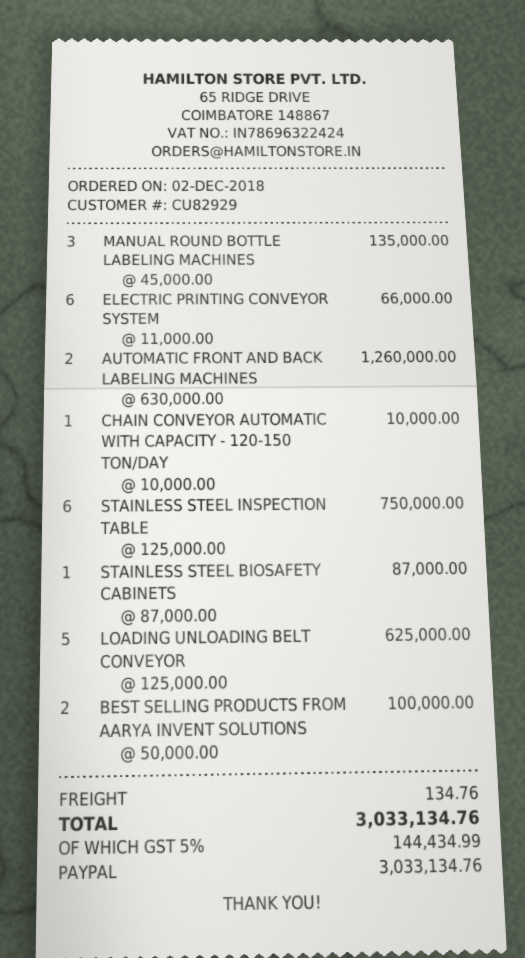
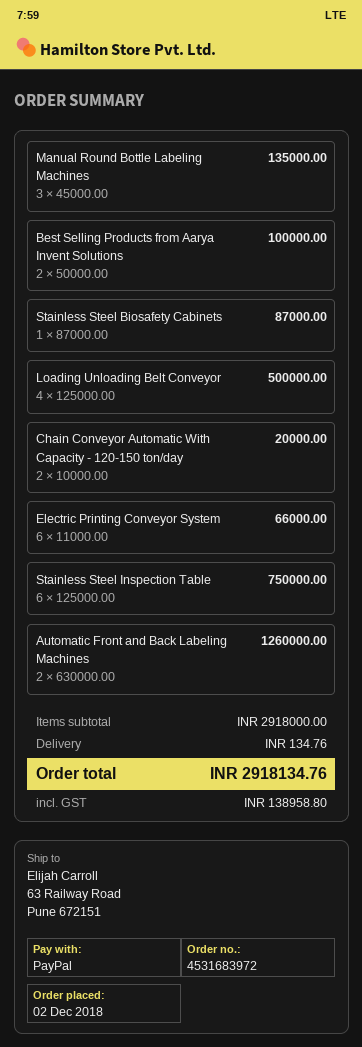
CHAIN CONVEYOR AUTOMATIC WITH CAPACITY - 120-150 TON/DAY: 1 x 10000.00 = 10000.00 -> 2 x 10000.00 = 20000.00
LOADING UNLOADING BELT CONVEYOR: 5 x 125000.00 = 625000.00 -> 4 x 125000.00 = 500000.00
tax: 144434.99 -> 138958.80
total: 3033134.76 -> 2918134.76

